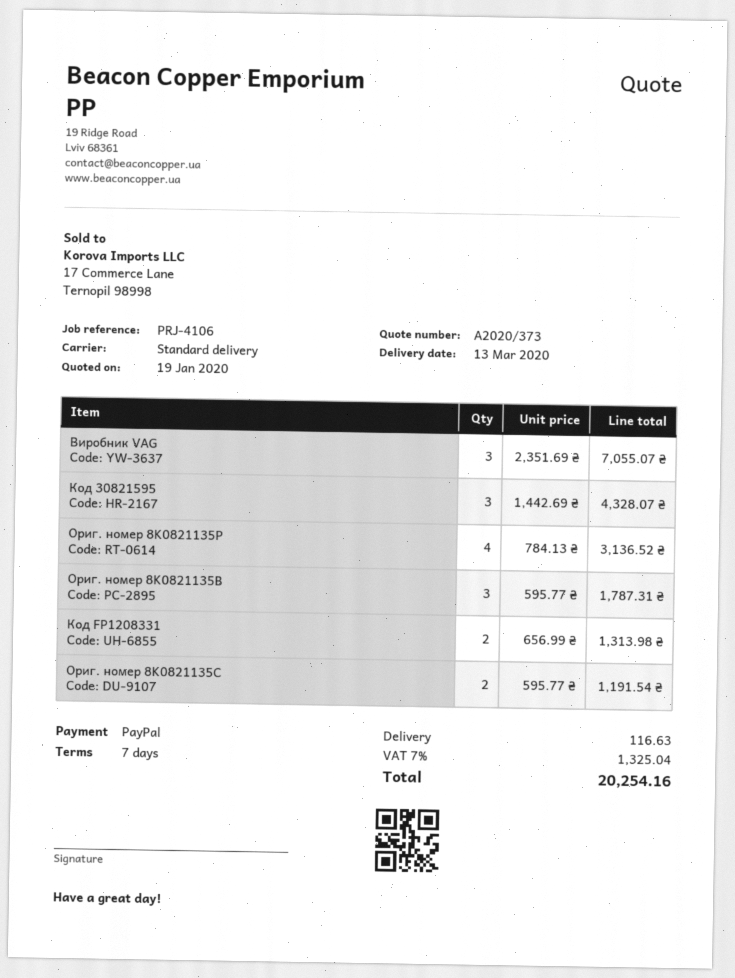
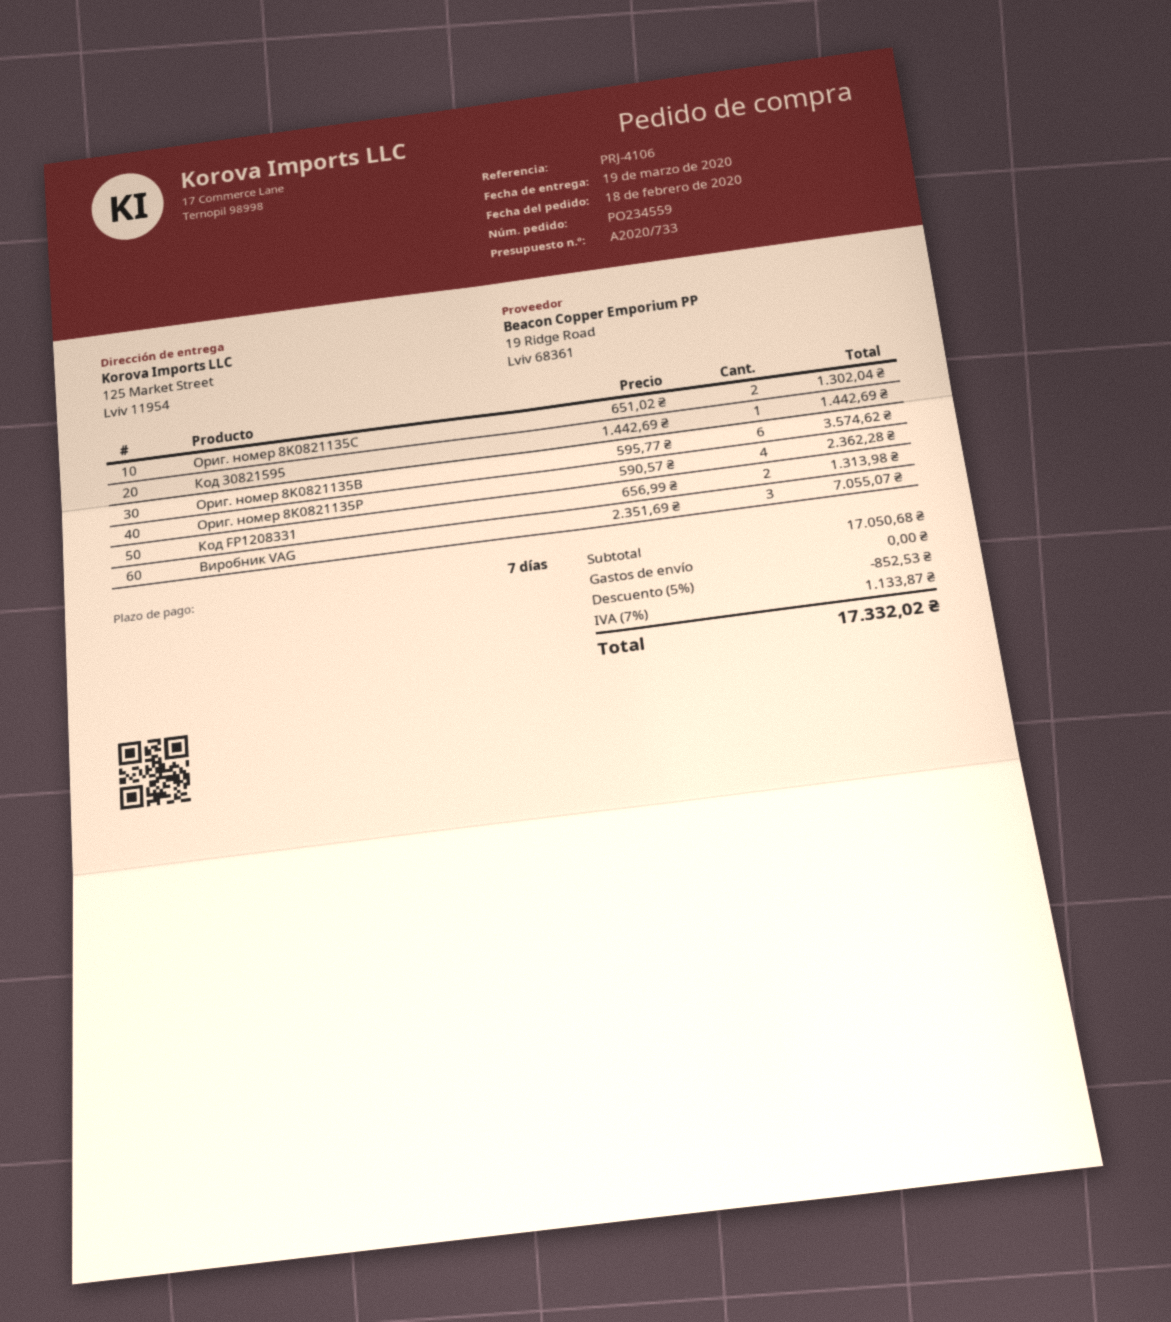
quote number: A2020/373 -> A2020/733
delivery date: 2020-03-13 -> 2020-03-19
Код 30821595: 3 x 1442.69 = 4328.07 -> 1 x 1442.69 = 1442.69
Ориг. номер 8K0821135P: 4 x 784.13 = 3136.52 -> 4 x 590.57 = 2362.28
Ориг. номер 8K0821135B: 3 x 595.77 = 1787.31 -> 6 x 595.77 = 3574.62
Ориг. номер 8K0821135C: 2 x 595.77 = 1191.54 -> 2 x 651.02 = 1302.04
discount: none -> 5% = 852.53
shipping: 116.63 -> 0.00
tax: 7% = 1325.04 -> 7% = 1133.87
total: 20254.16 -> 17332.02

